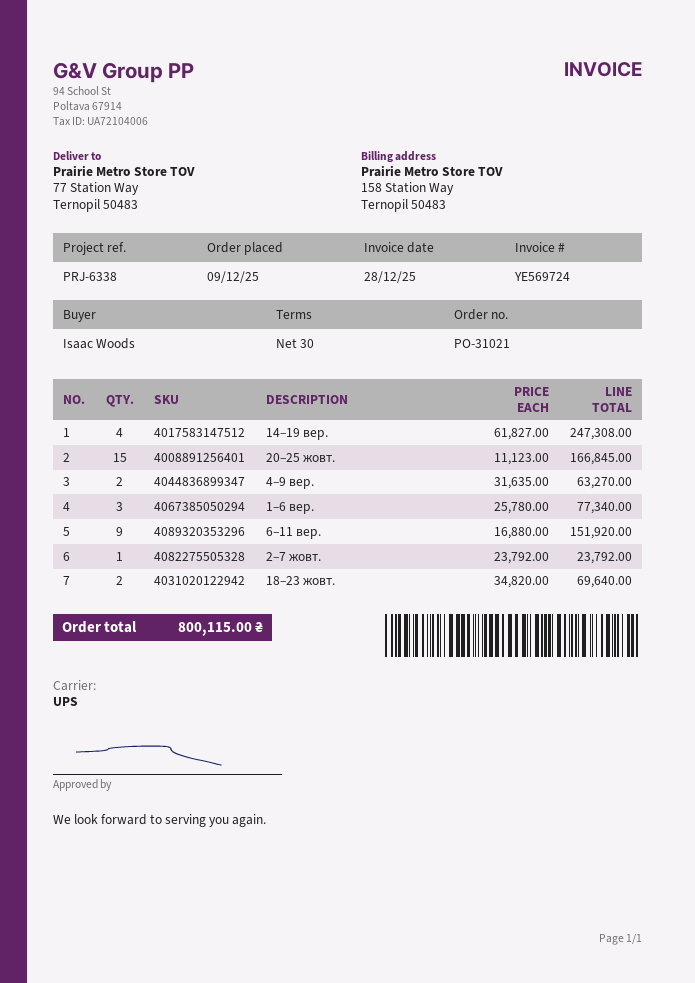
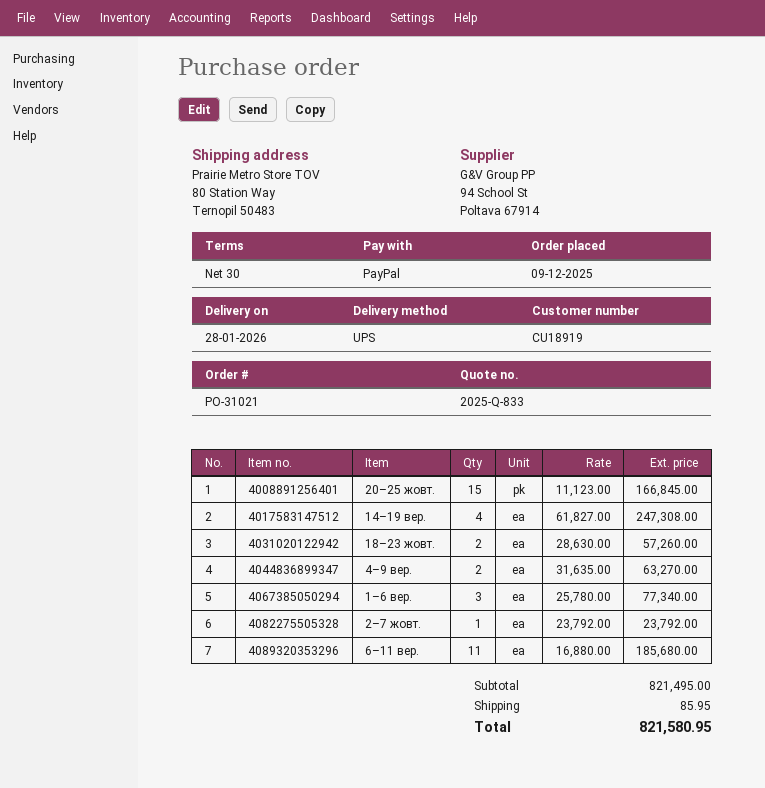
ship to: 77 Station Way, Ternopil 50483 -> 80 Station Way, Ternopil 50483
6–11 вер.: 9 x 16880.00 = 151920.00 -> 11 x 16880.00 = 185680.00
18–23 жовт.: 2 x 34820.00 = 69640.00 -> 2 x 28630.00 = 57260.00
shipping: none -> 85.95
total: 800115.00 -> 821580.95

